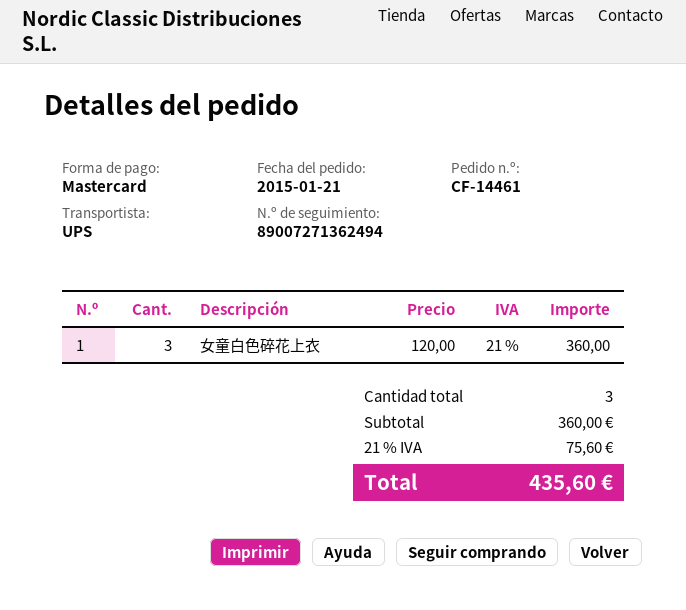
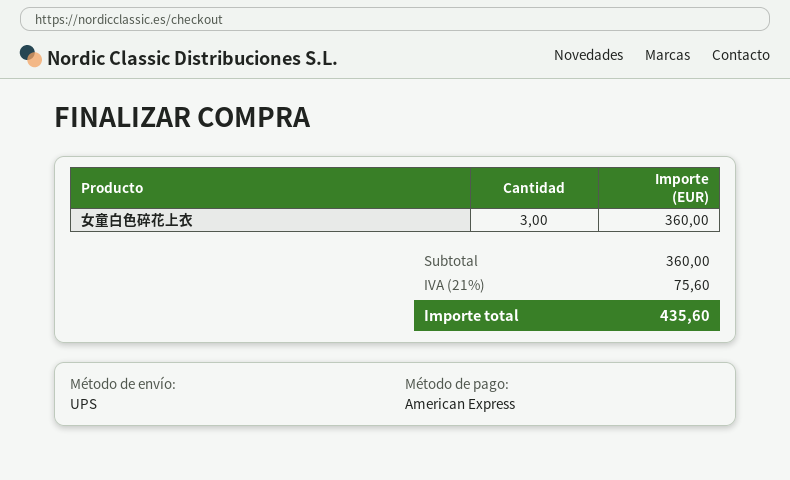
payment method: Mastercard -> American Express

